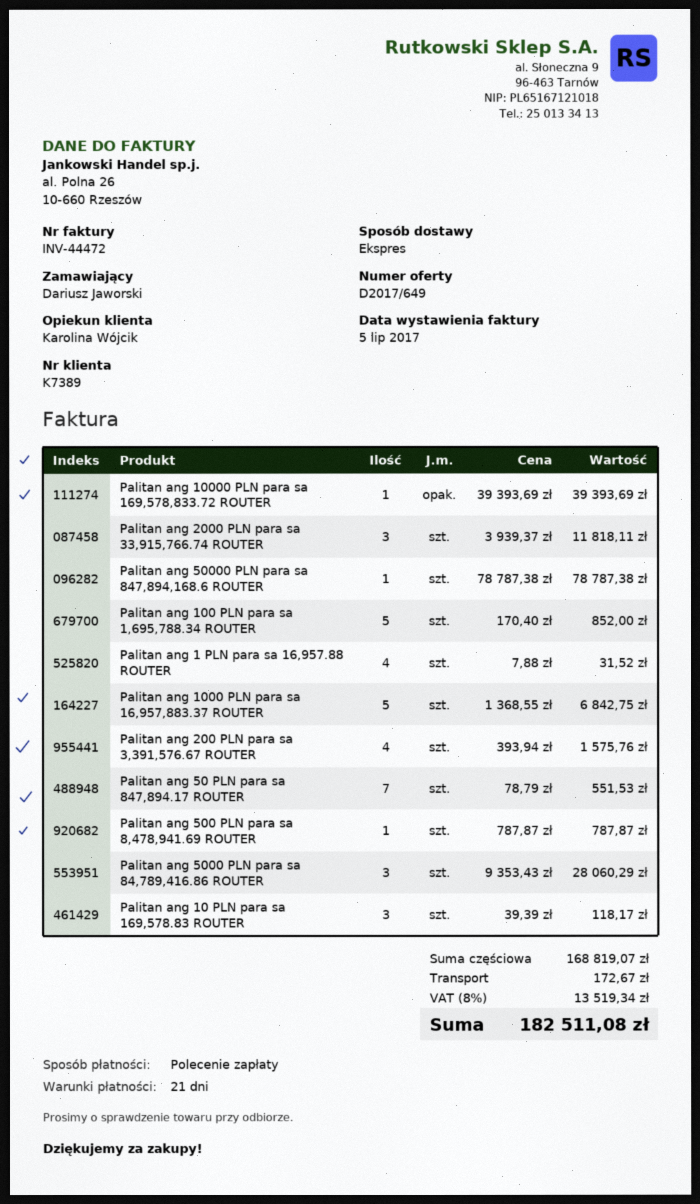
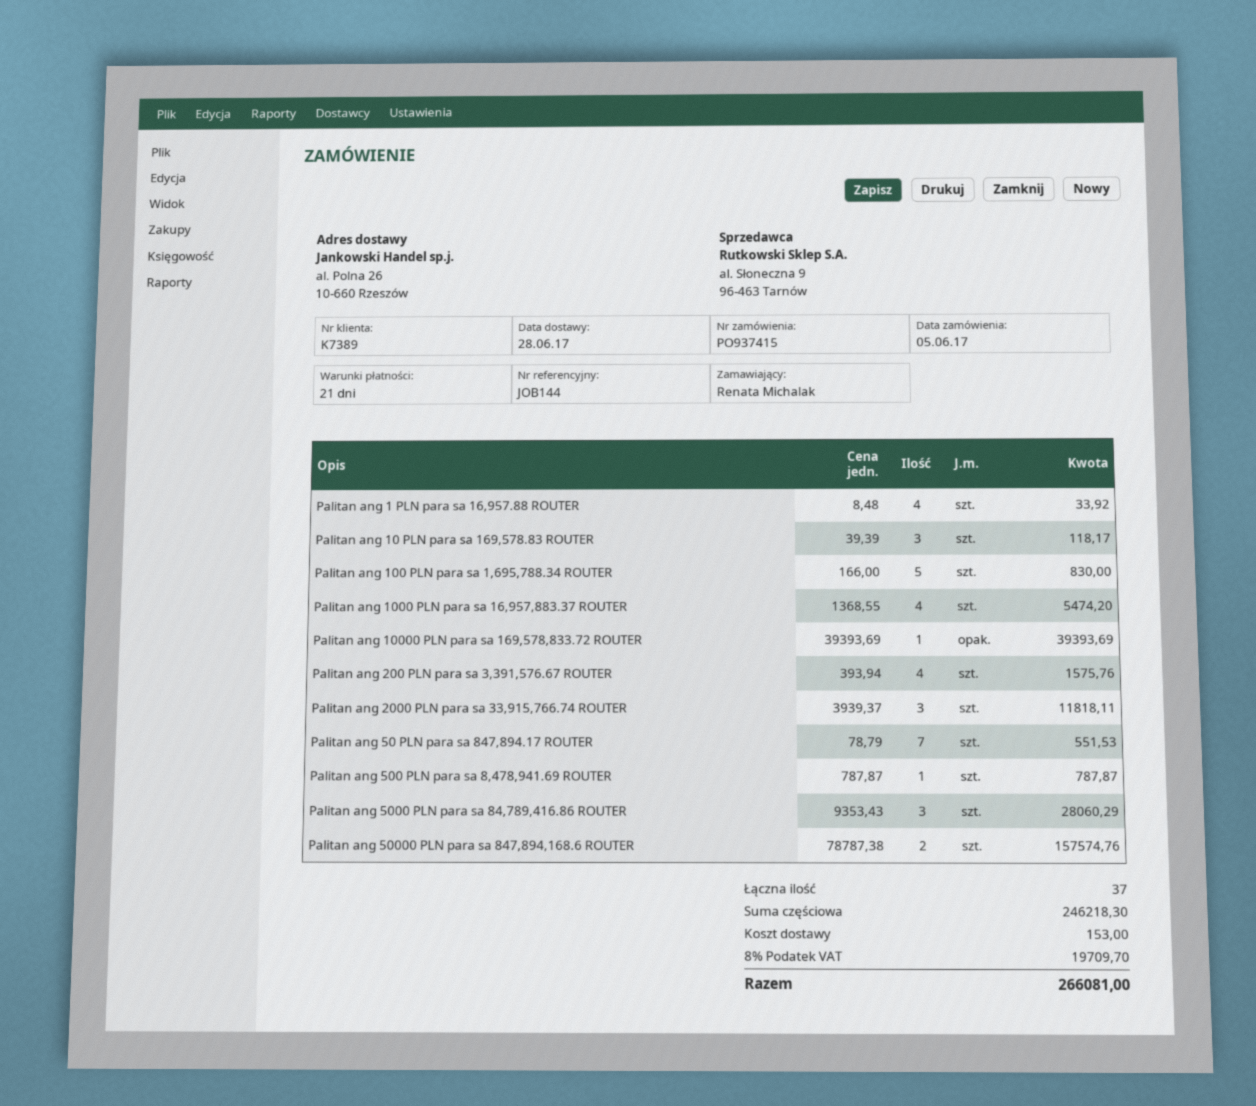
ordered by: Dariusz Jaworski -> Renata Michalak
Palitan ang 50000 PLN para sa 847,894,168.6 ROUTER: 1 x 78787.38 = 78787.38 -> 2 x 78787.38 = 157574.76
Palitan ang 100 PLN para sa 1,695,788.34 ROUTER: 5 x 170.40 = 852.00 -> 5 x 166.00 = 830.00
Palitan ang 1 PLN para sa 16,957.88 ROUTER: 4 x 7.88 = 31.52 -> 4 x 8.48 = 33.92
Palitan ang 1000 PLN para sa 16,957,883.37 ROUTER: 5 x 1368.55 = 6842.75 -> 4 x 1368.55 = 5474.20
subtotal: 168819.07 -> 246218.30
shipping: 172.67 -> 153.00
tax: 8% = 13519.34 -> 8% = 19709.70
total: 182511.08 -> 266081.00

